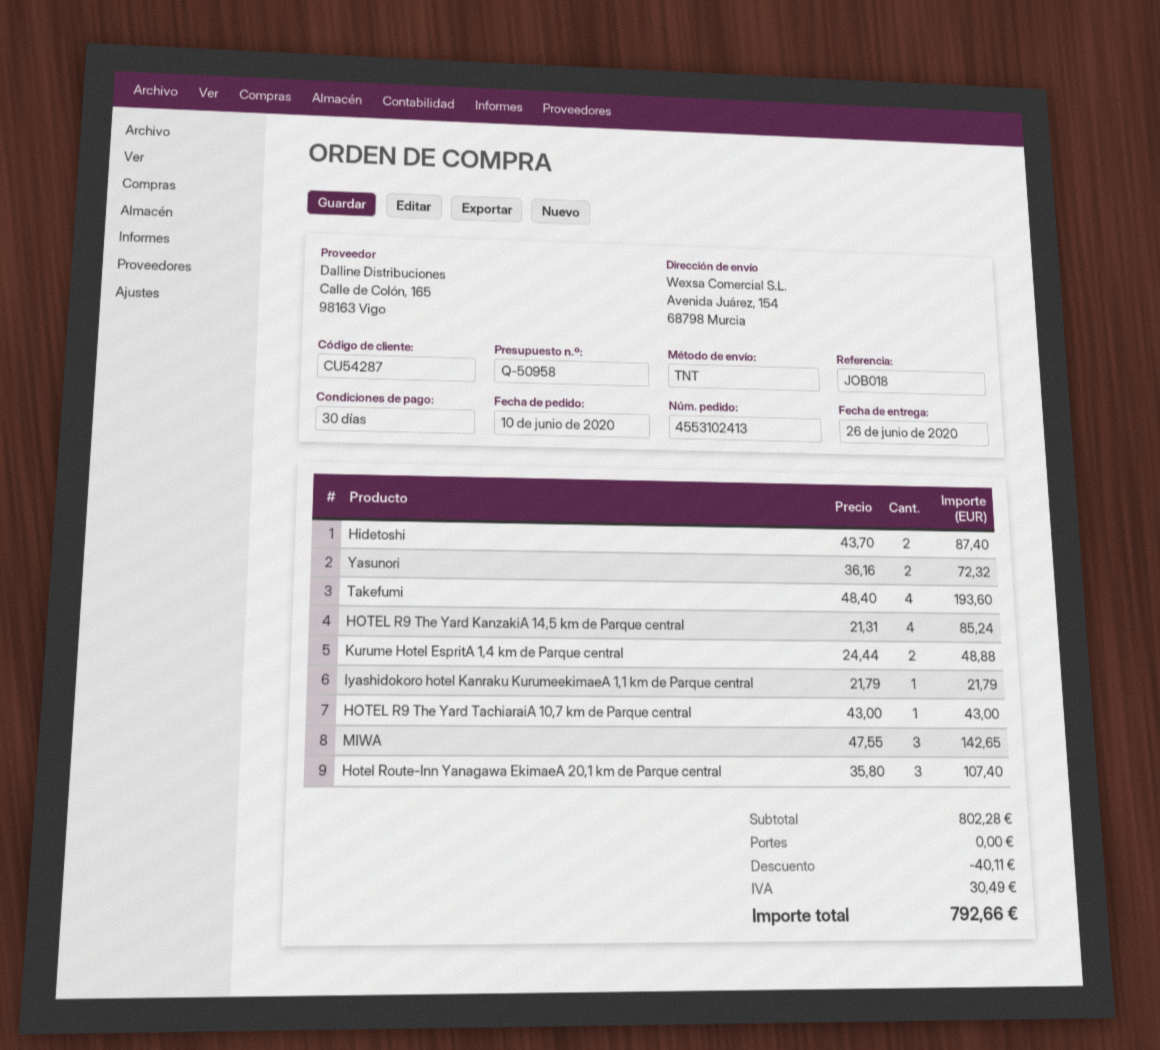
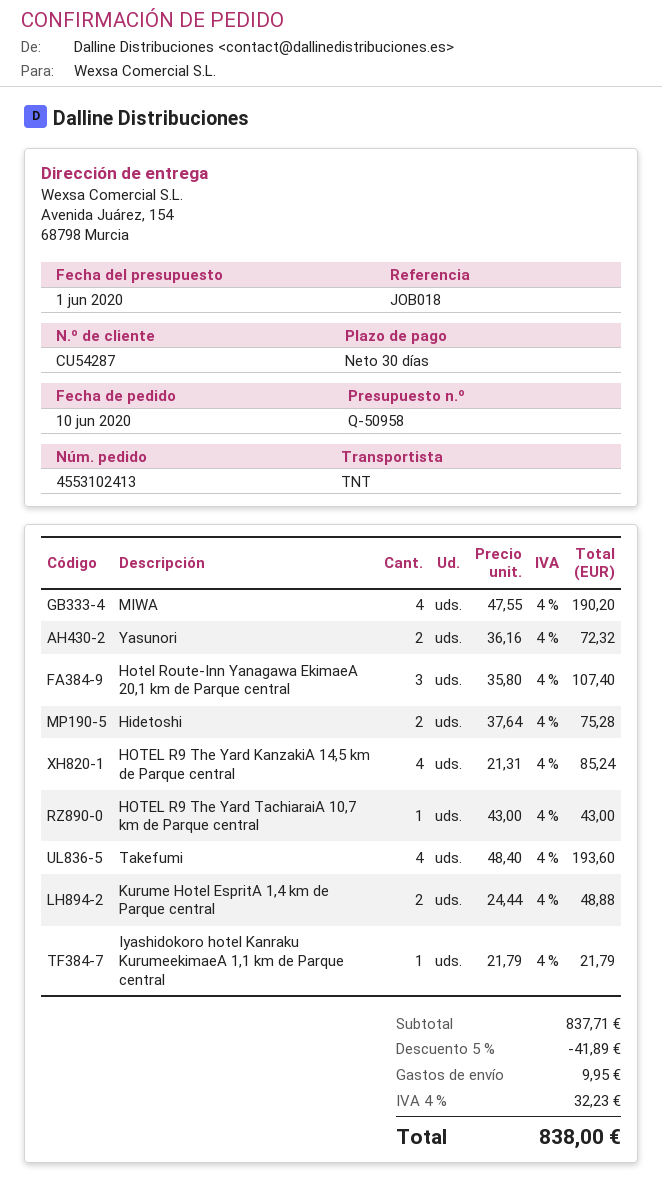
Hidetoshi: 2 x 43.70 = 87.40 -> 2 x 37.64 = 75.28
MIWA: 3 x 47.55 = 142.65 -> 4 x 47.55 = 190.20
subtotal: 802.28 -> 837.71
discount: 40.11 -> 41.89
shipping: 0.00 -> 9.95
tax: 30.49 -> 32.23
total: 792.66 -> 838.00

